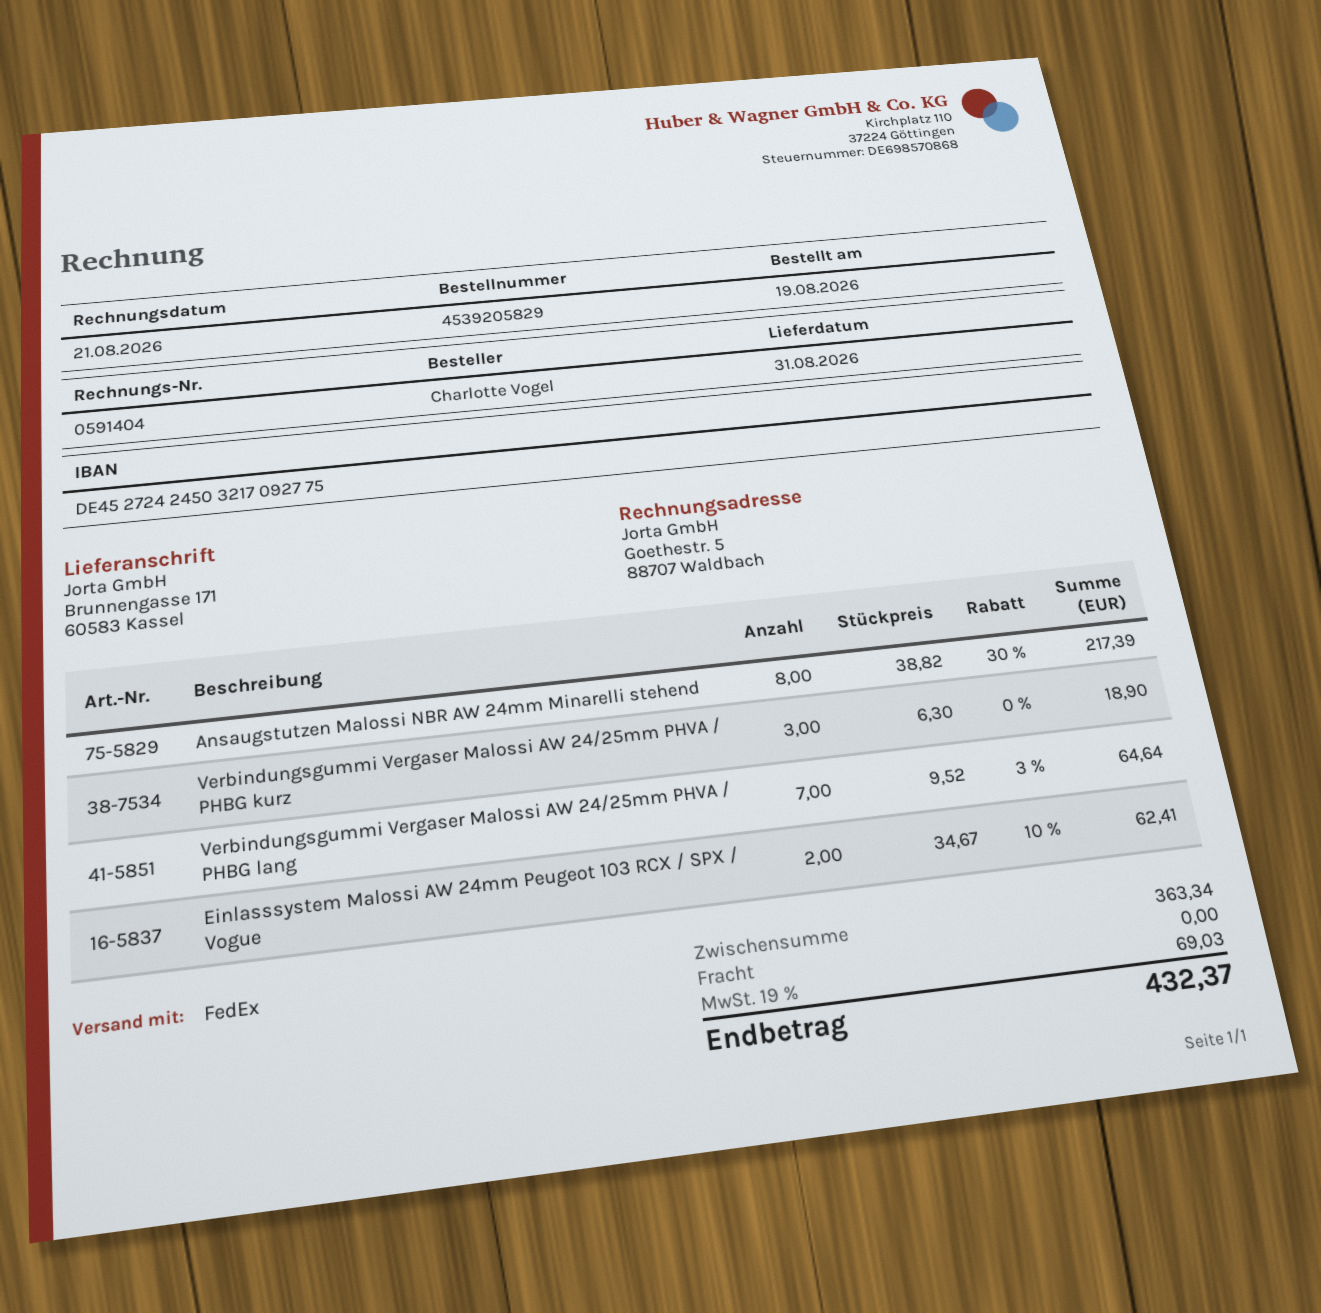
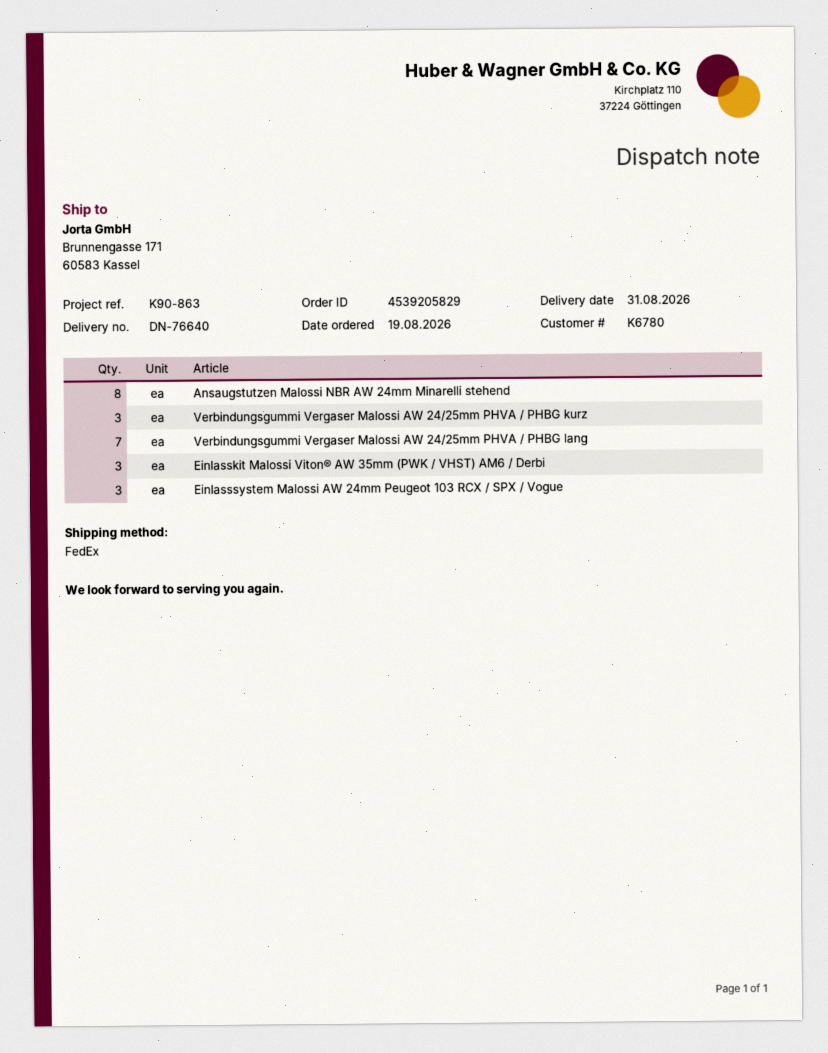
Einlasssystem Malossi AW 24mm Peugeot 103 RCX / SPX / Vogue: 2 -> 3
Einlasskit Malossi Viton® AW 35mm (PWK / VHST) AM6 / Derbi: none -> 3

